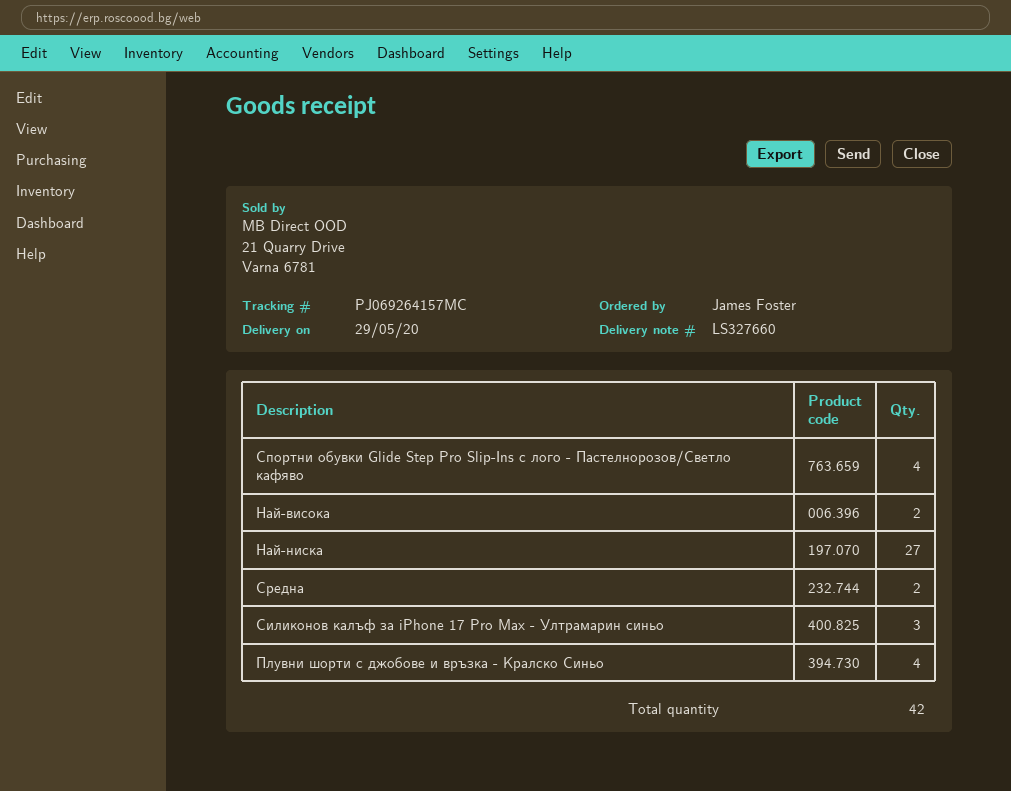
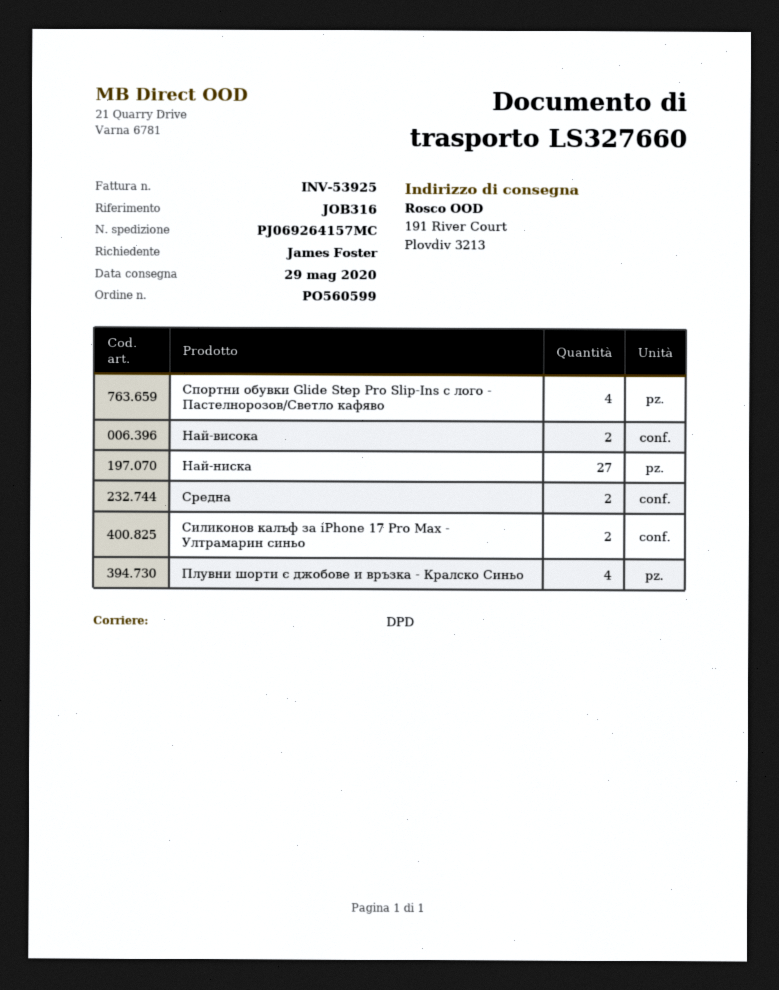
Силиконов калъф за iPhone 17 Pro Max - Ултрамарин синьо: 3 -> 2

